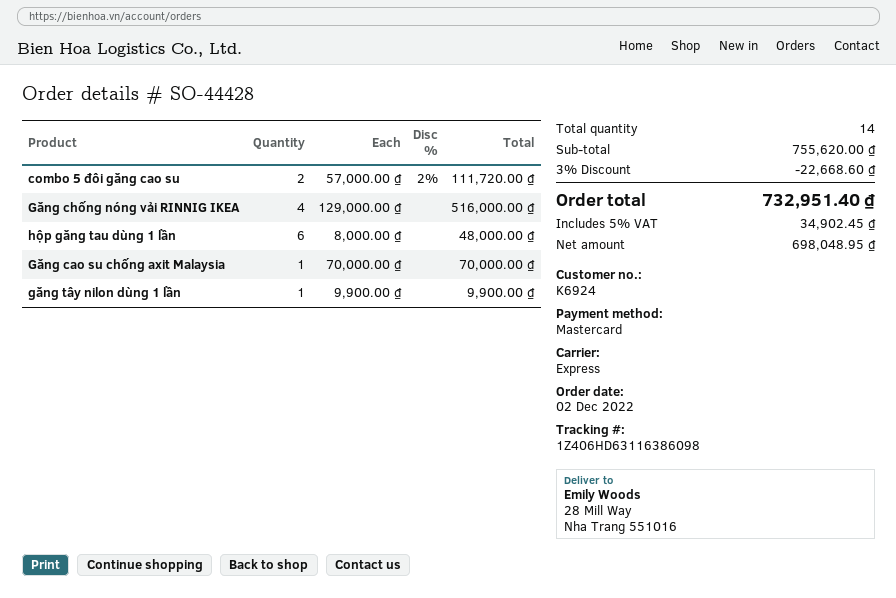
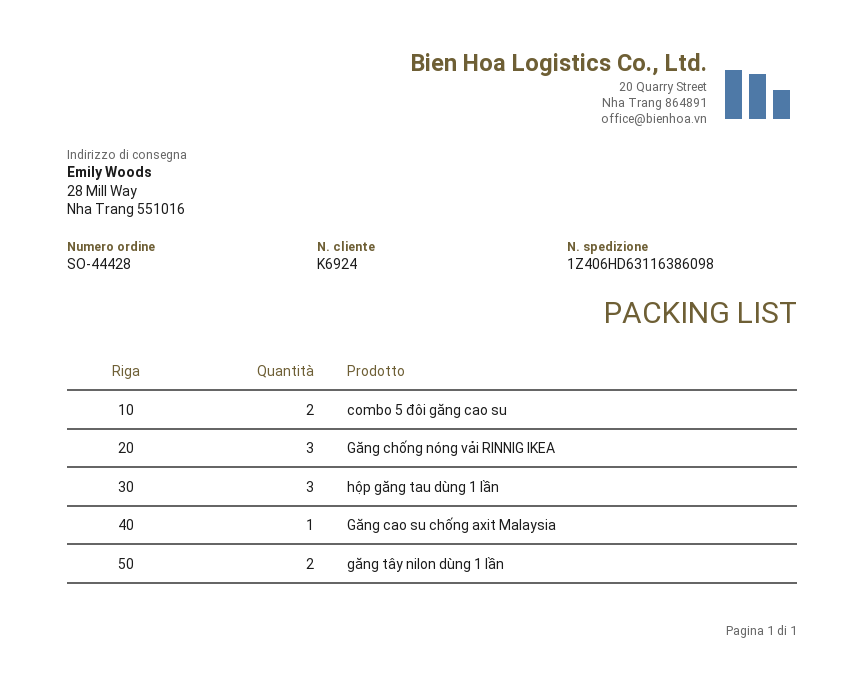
Găng chống nóng vải RINNIG IKEA: 4 -> 3
hộp găng tau dùng 1 lần: 6 -> 3
găng tây nilon dùng 1 lần: 1 -> 2

